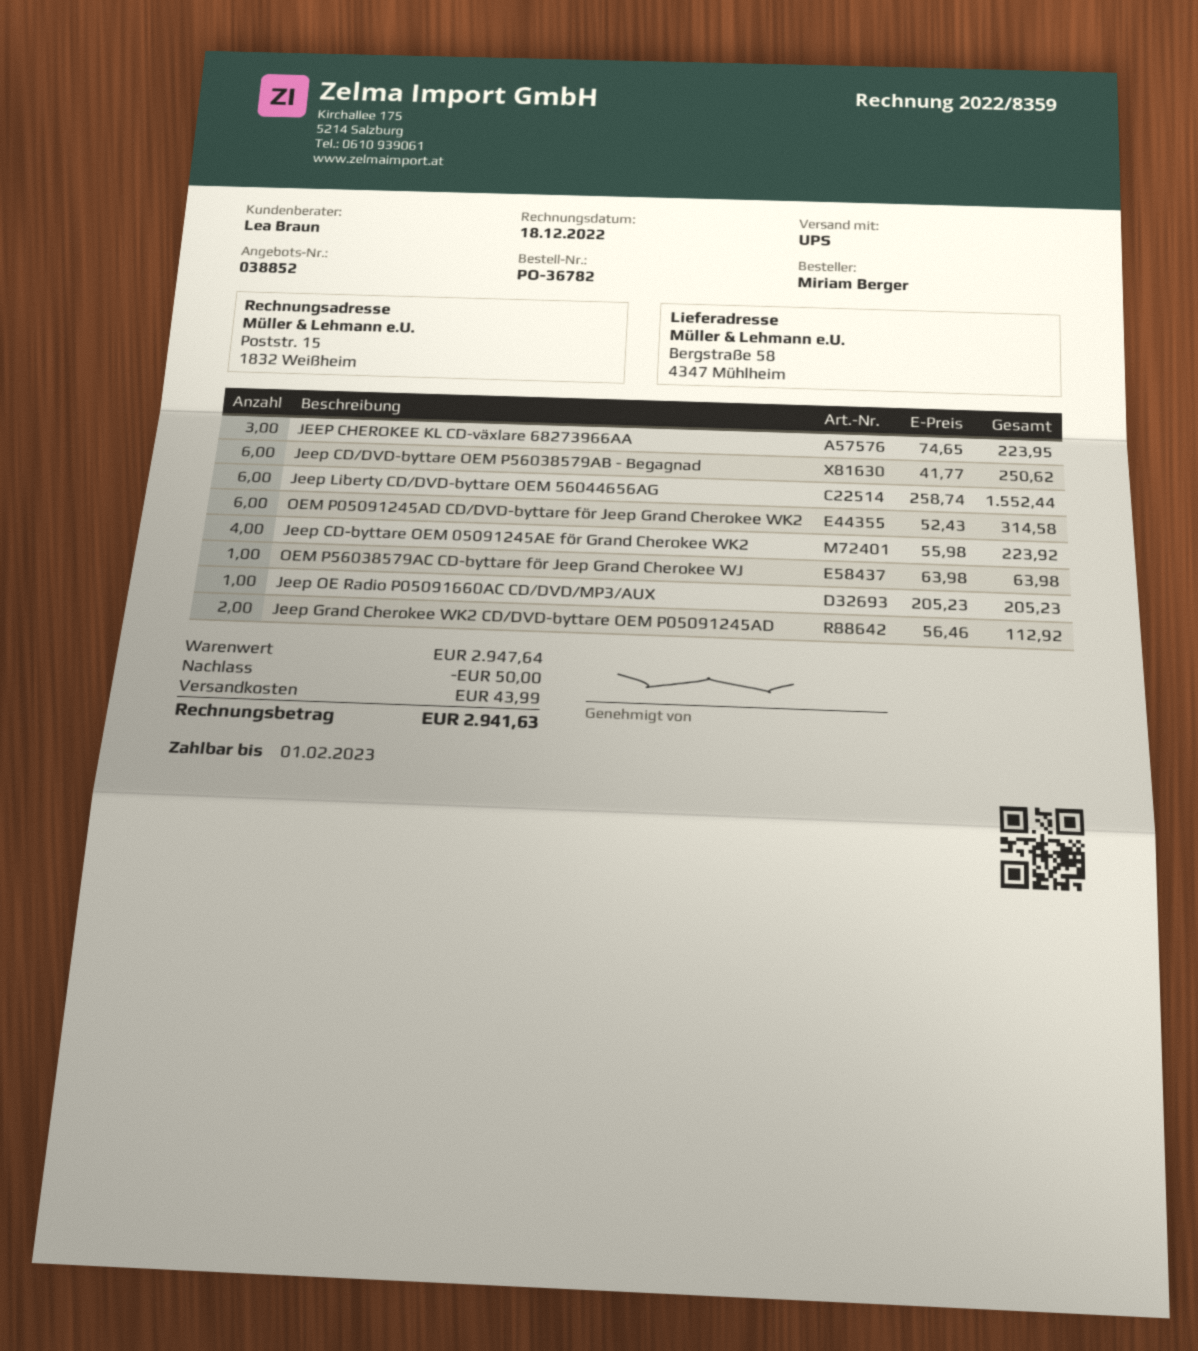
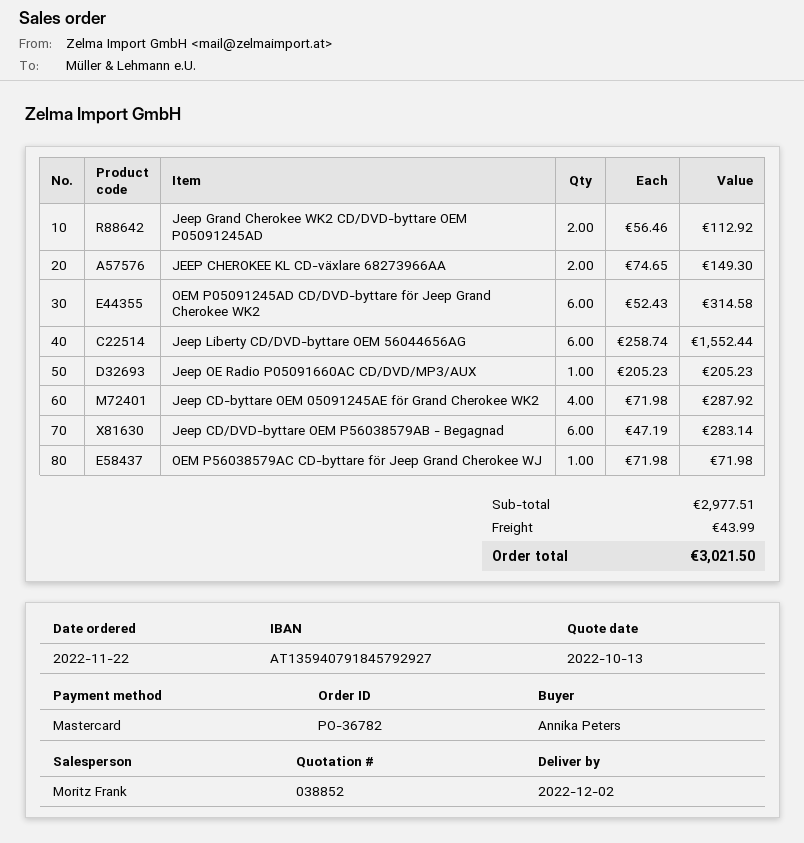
ordered by: Miriam Berger -> Annika Peters
sales rep: Lea Braun -> Moritz Frank
JEEP CHEROKEE KL CD-växlare 68273966AA: 3 x 74.65 = 223.95 -> 2 x 74.65 = 149.30
Jeep CD/DVD-byttare OEM P56038579AB - Begagnad: 6 x 41.77 = 250.62 -> 6 x 47.19 = 283.14
Jeep CD-byttare OEM 05091245AE för Grand Cherokee WK2: 4 x 55.98 = 223.92 -> 4 x 71.98 = 287.92
OEM P56038579AC CD-byttare för Jeep Grand Cherokee WJ: 1 x 63.98 = 63.98 -> 1 x 71.98 = 71.98
subtotal: 2947.64 -> 2977.51
discount: 50.00 -> none
total: 2941.63 -> 3021.50

